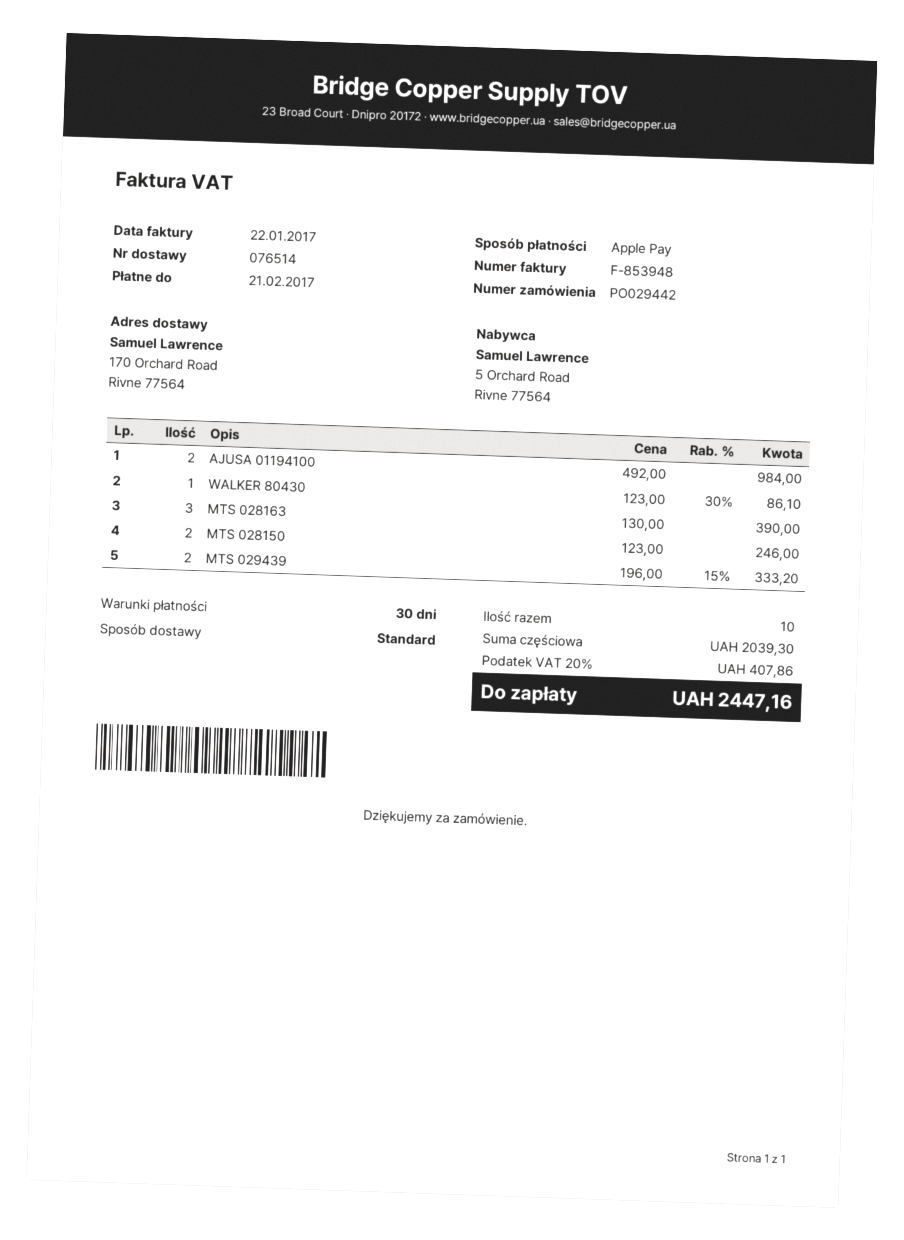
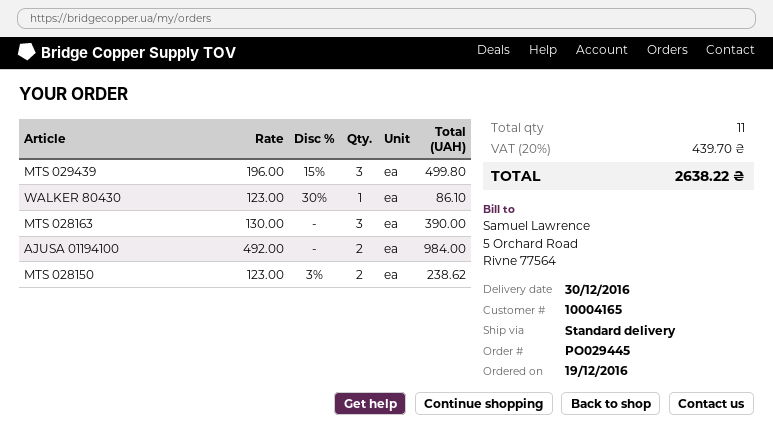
order number: PO029442 -> PO029445
MTS 028150: 2 x 123.00 = 246.00 -> 2 x 123.00 - 3% = 238.62
MTS 029439: 2 x 196.00 - 15% = 333.20 -> 3 x 196.00 - 15% = 499.80
total quantity: 10 -> 11
tax: 20% = 407.86 -> 20% = 439.70
total: 2447.16 -> 2638.22

